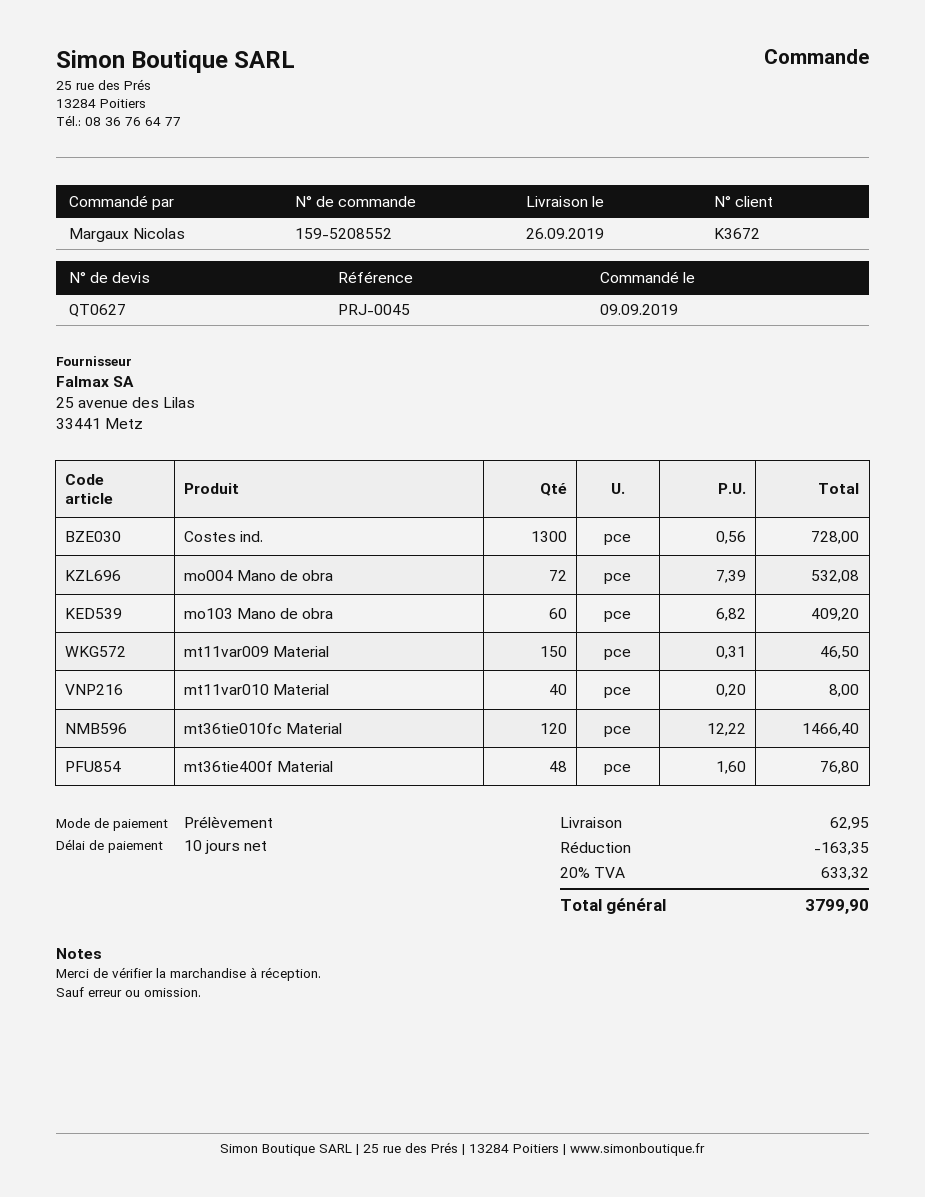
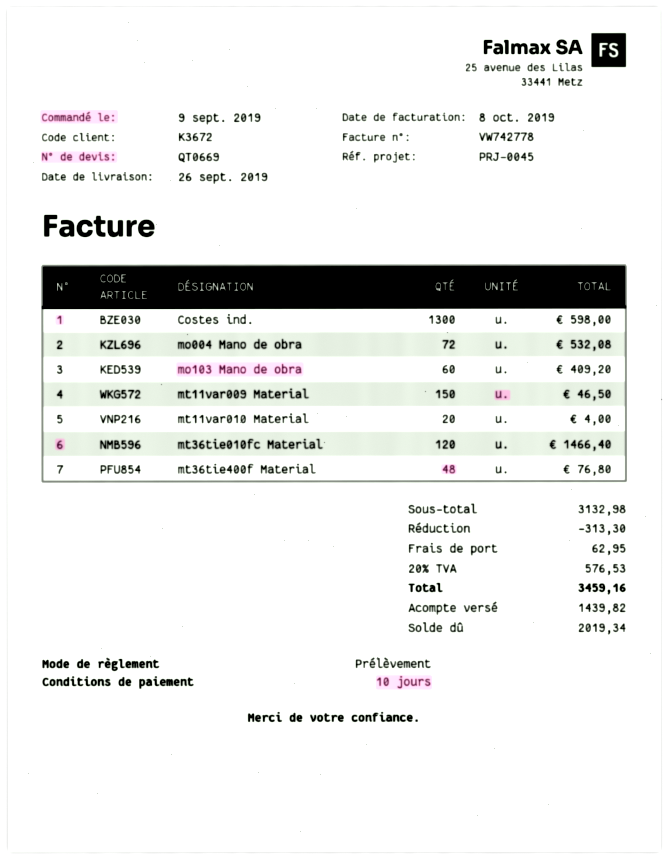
quote number: QT0627 -> QT0669
Costes ind.: 1300 for 728.00 -> 1300 for 598.00
mt11var010 Material: 40 for 8.00 -> 20 for 4.00
discount: 163.35 -> 313.30
tax: 20% = 633.32 -> 20% = 576.53
total: 3799.90 -> 3459.16

